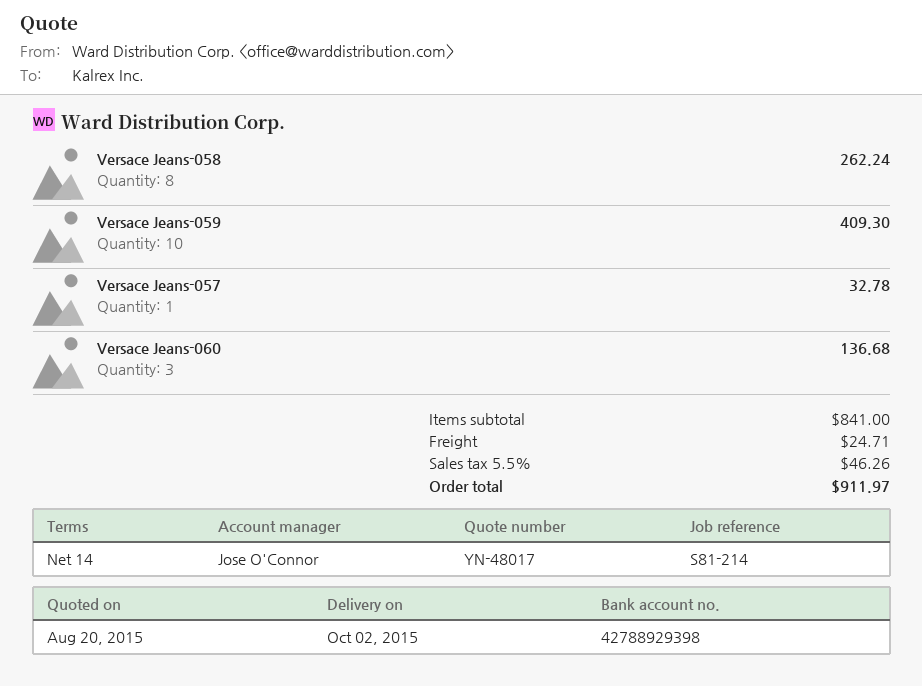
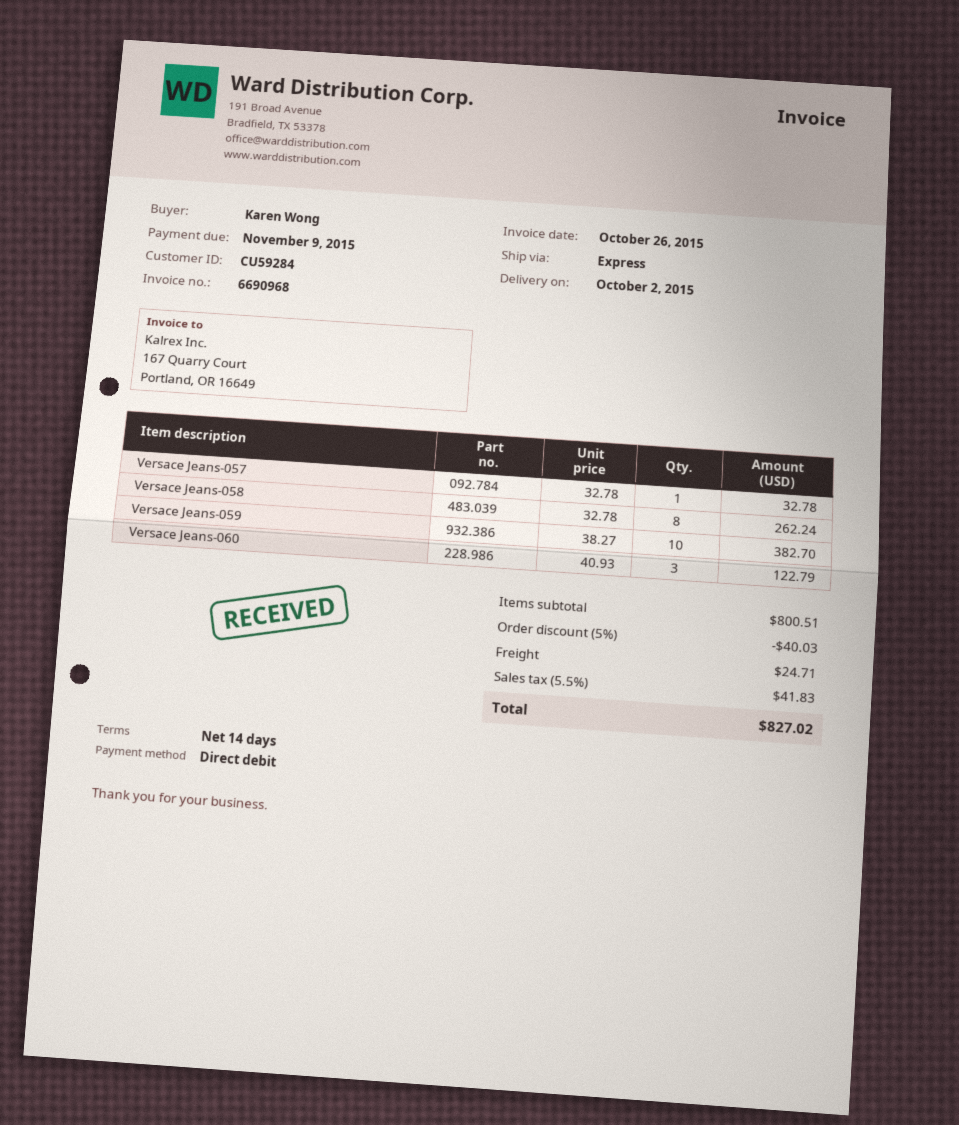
Versace Jeans-059: 10 for 409.30 -> 10 for 382.70
Versace Jeans-060: 3 for 136.68 -> 3 for 122.79
subtotal: 841.00 -> 800.51
discount: none -> 5% = 40.03
tax: 5.5% = 46.26 -> 5.5% = 41.83
total: 911.97 -> 827.02

